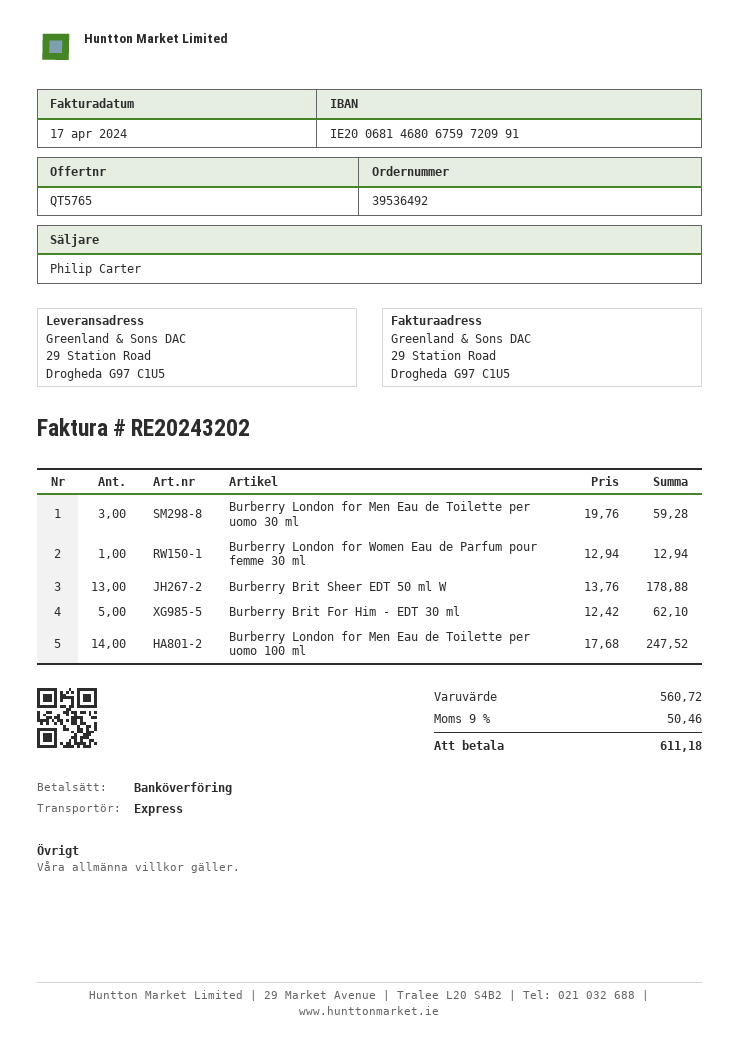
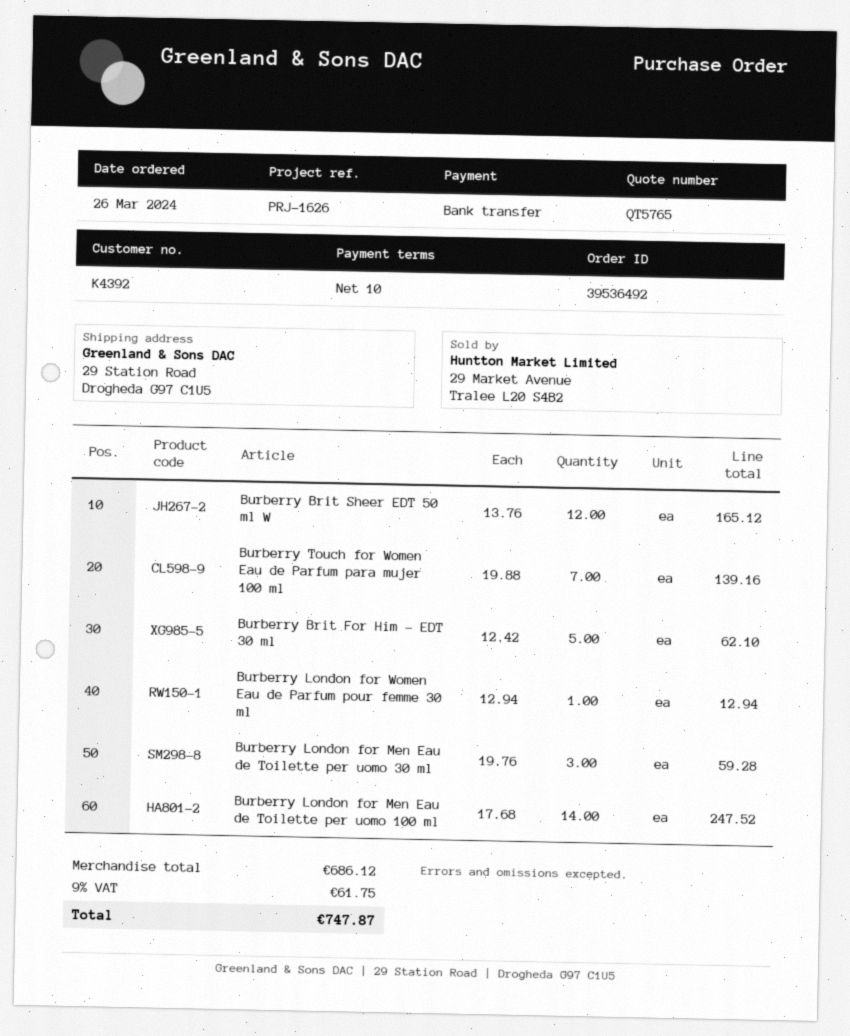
Burberry Brit Sheer EDT 50 ml W: 13 x 13.76 = 178.88 -> 12 x 13.76 = 165.12
Burberry Touch for Women Eau de Parfum para mujer 100 ml: none -> 7 x 19.88 = 139.16
subtotal: 560.72 -> 686.12
tax: 9% = 50.46 -> 9% = 61.75
total: 611.18 -> 747.87

